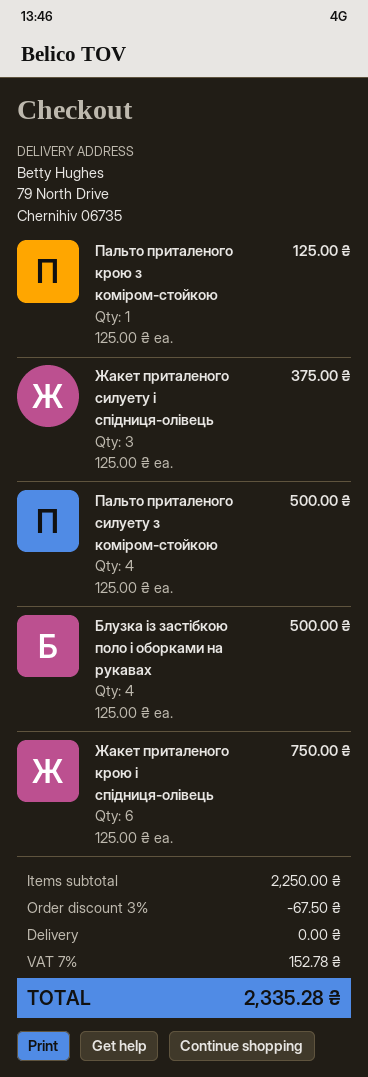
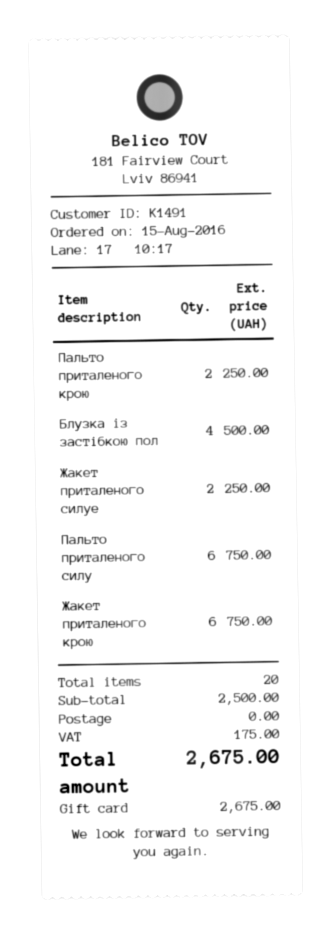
Пальто приталеного крою з коміром-стойкою: 1 for 125.00 -> 2 for 250.00
Жакет приталеного силуету і спідниця-олівець: 3 for 375.00 -> 2 for 250.00
Пальто приталеного силуету з коміром-стойкою: 4 for 500.00 -> 6 for 750.00
subtotal: 2250.00 -> 2500.00
discount: 3% = 67.50 -> none
tax: 152.78 -> 175.00
total: 2335.28 -> 2675.00

